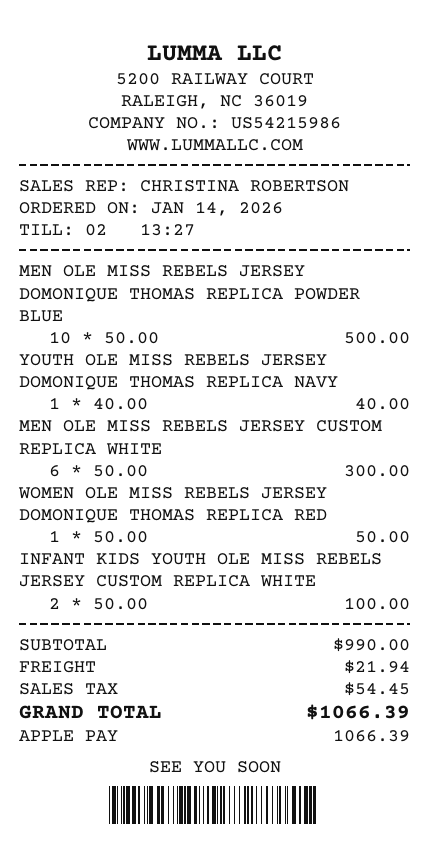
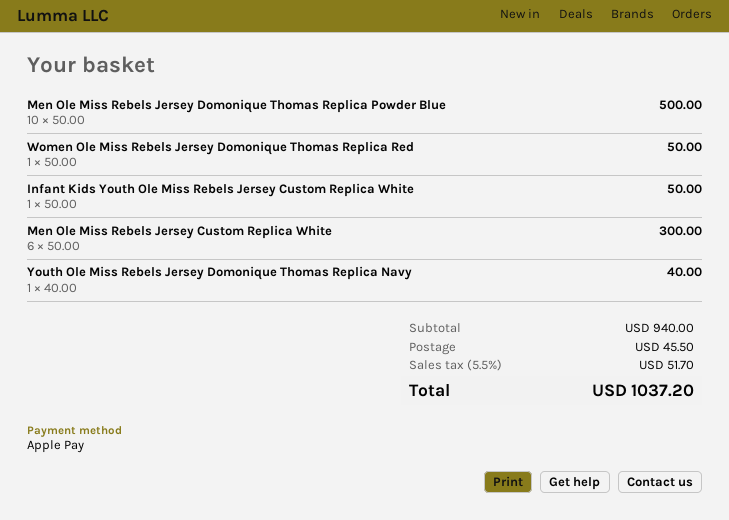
INFANT KIDS YOUTH OLE MISS REBELS JERSEY CUSTOM REPLICA WHITE: 2 x 50.00 = 100.00 -> 1 x 50.00 = 50.00
subtotal: 990.00 -> 940.00
shipping: 21.94 -> 45.50
tax: 54.45 -> 51.70
total: 1066.39 -> 1037.20

